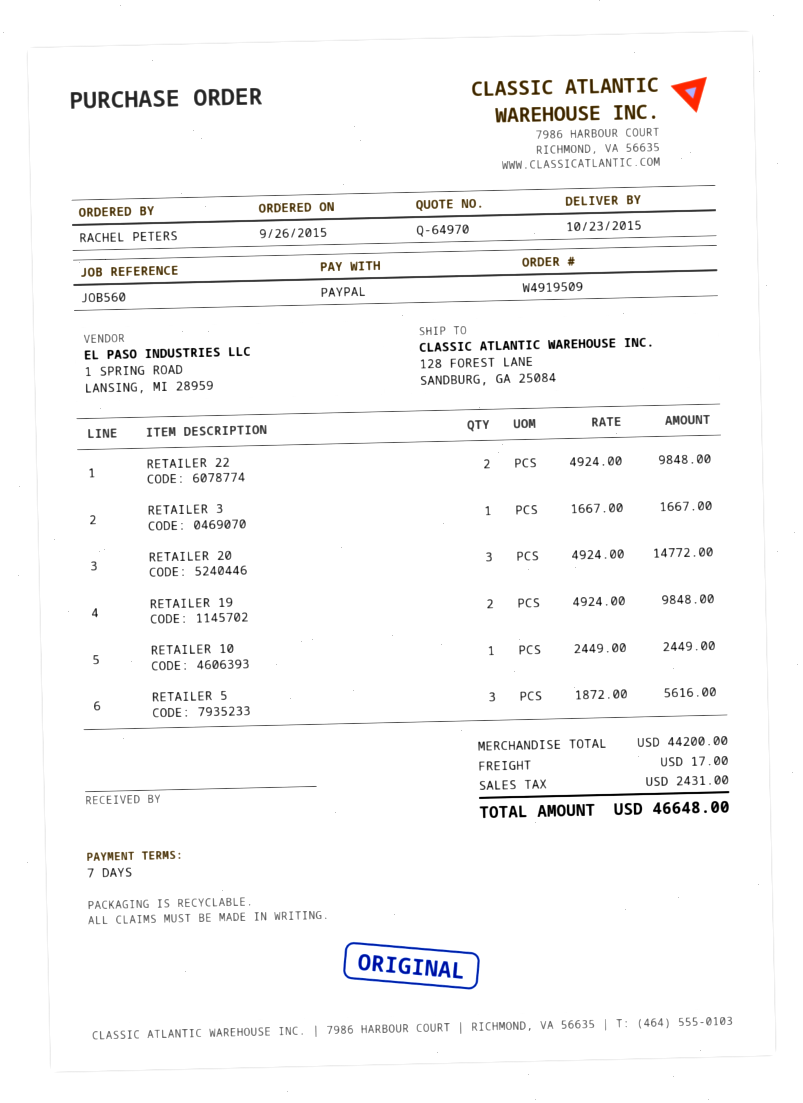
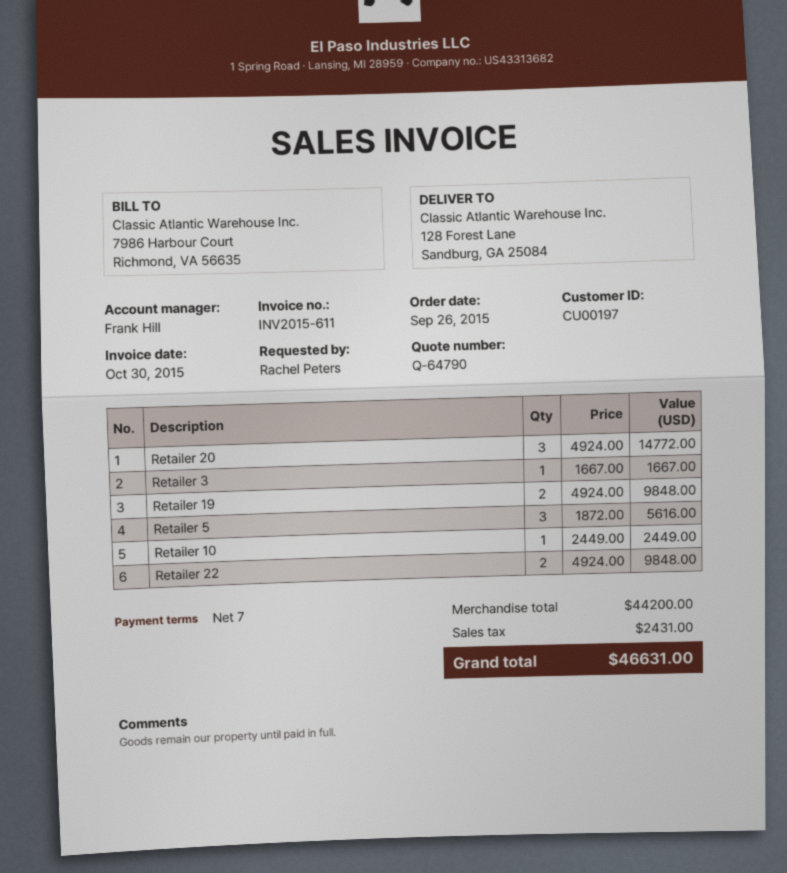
quote number: Q-64970 -> Q-64790
shipping: 17.00 -> none
total: 46648.00 -> 46631.00

